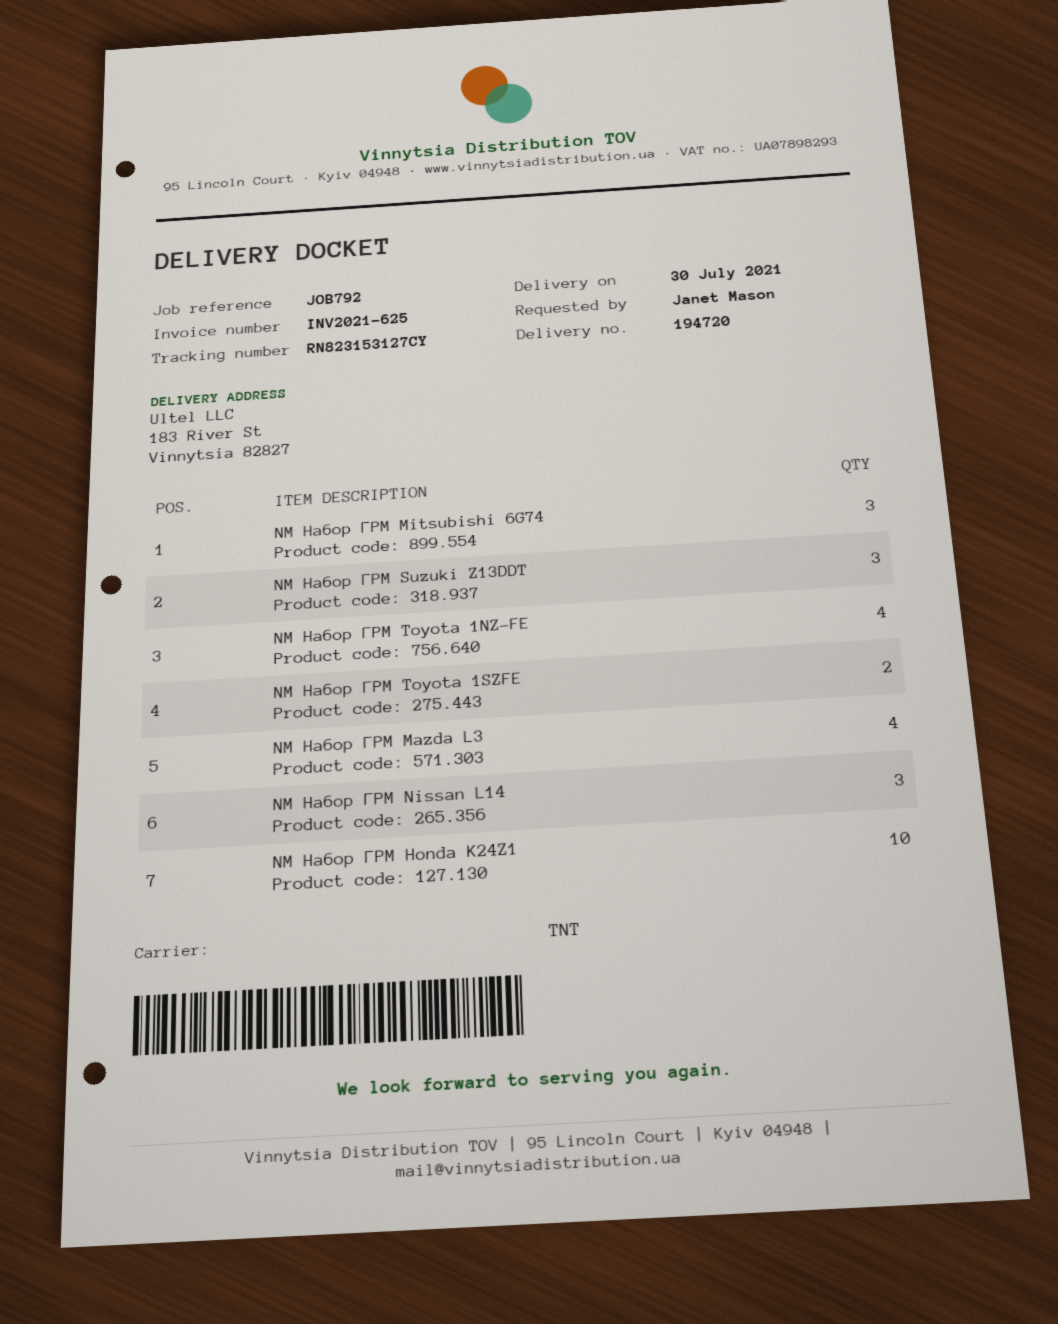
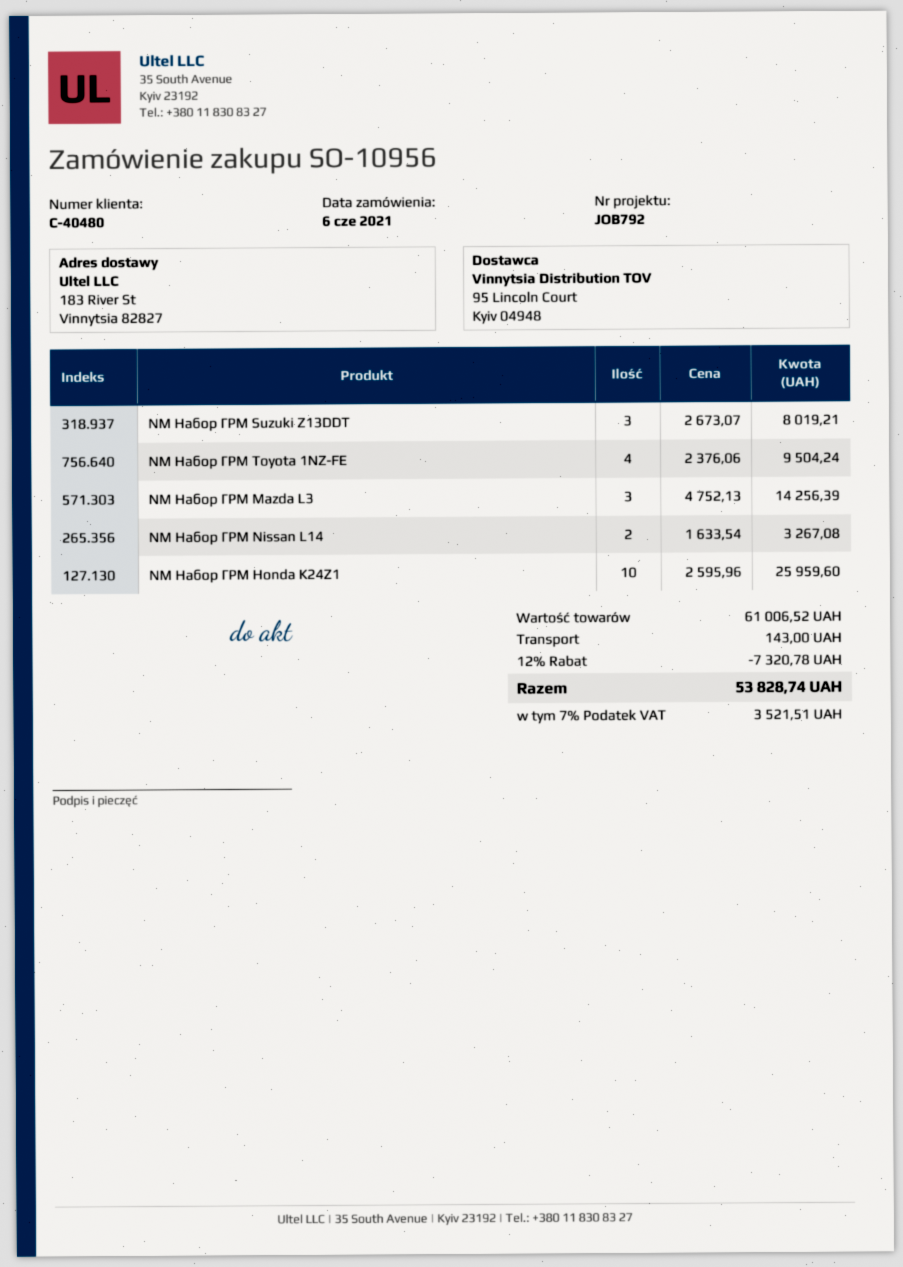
NM Набор ГРМ Mitsubishi 6G74: 3 -> none
NM Набор ГРМ Toyota 1SZFE: 2 -> none
NM Набор ГРМ Mazda L3: 4 -> 3
NM Набор ГРМ Nissan L14: 3 -> 2

